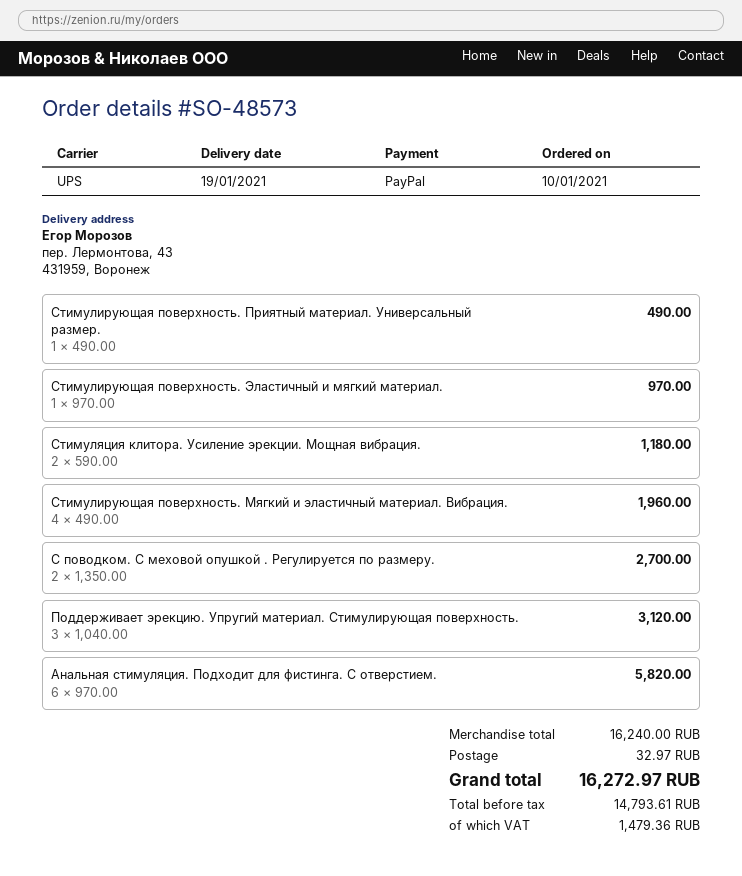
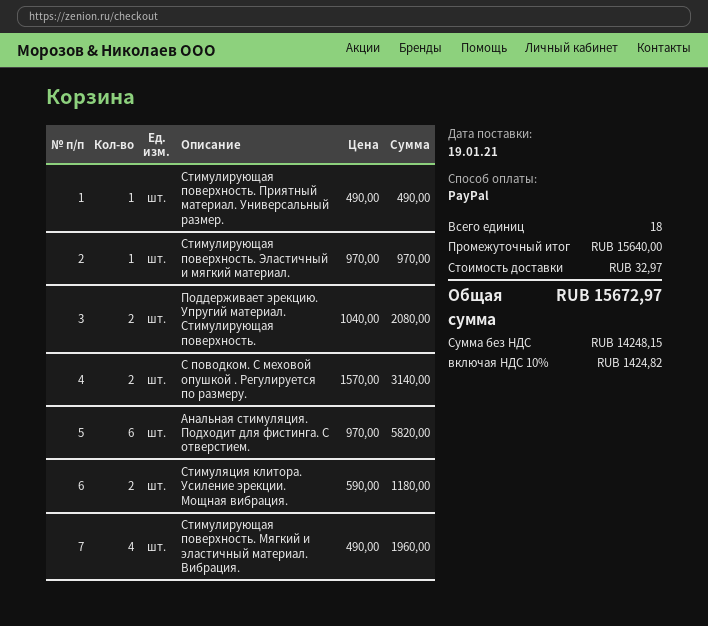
С поводком. С меховой опушкой . Регулируется по размеру.: 2 x 1350.00 = 2700.00 -> 2 x 1570.00 = 3140.00
Поддерживает эрекцию. Упругий материал. Стимулирующая поверхность.: 3 x 1040.00 = 3120.00 -> 2 x 1040.00 = 2080.00
subtotal: 16240.00 -> 15640.00
net: 14793.61 -> 14248.15
tax: 1479.36 -> 1424.82
total: 16272.97 -> 15672.97

